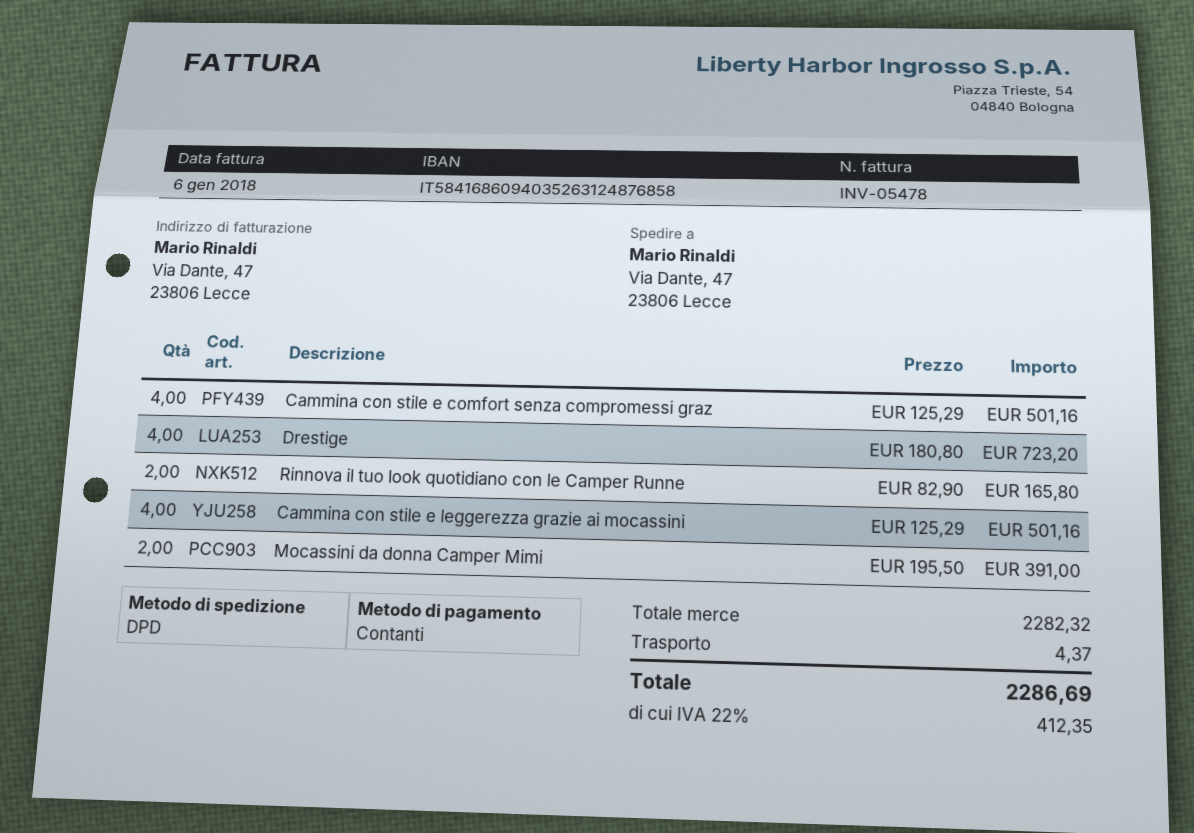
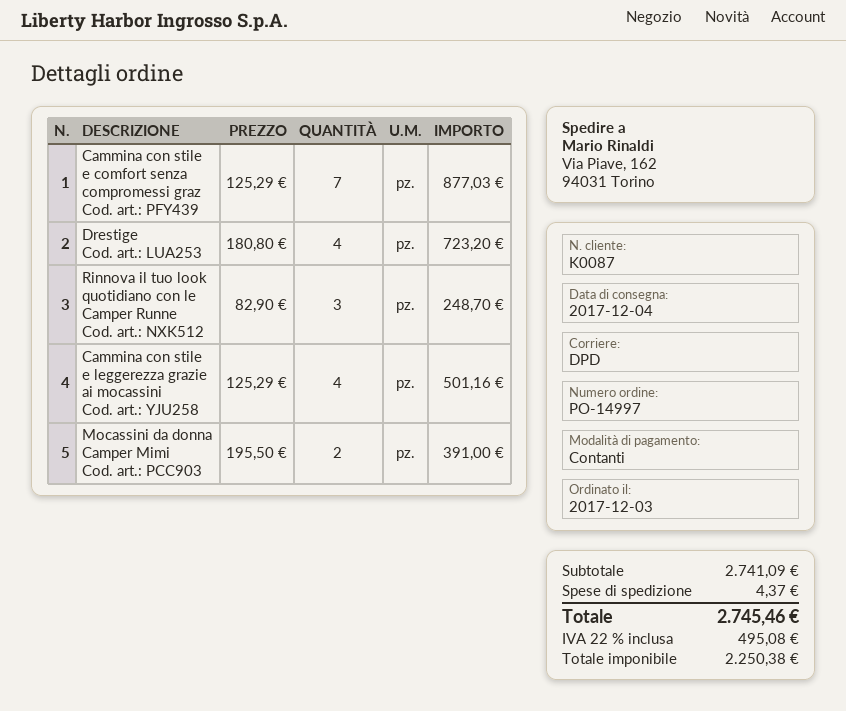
ship to: Via Dante, 47, 23806 Lecce -> Via Piave, 162, 94031 Torino
Cammina con stile e comfort senza compromessi graz: 4 x 125.29 = 501.16 -> 7 x 125.29 = 877.03
Rinnova il tuo look quotidiano con le Camper Runne: 2 x 82.90 = 165.80 -> 3 x 82.90 = 248.70
subtotal: 2282.32 -> 2741.09
tax: 22% = 412.35 -> 22% = 495.08
total: 2286.69 -> 2745.46

